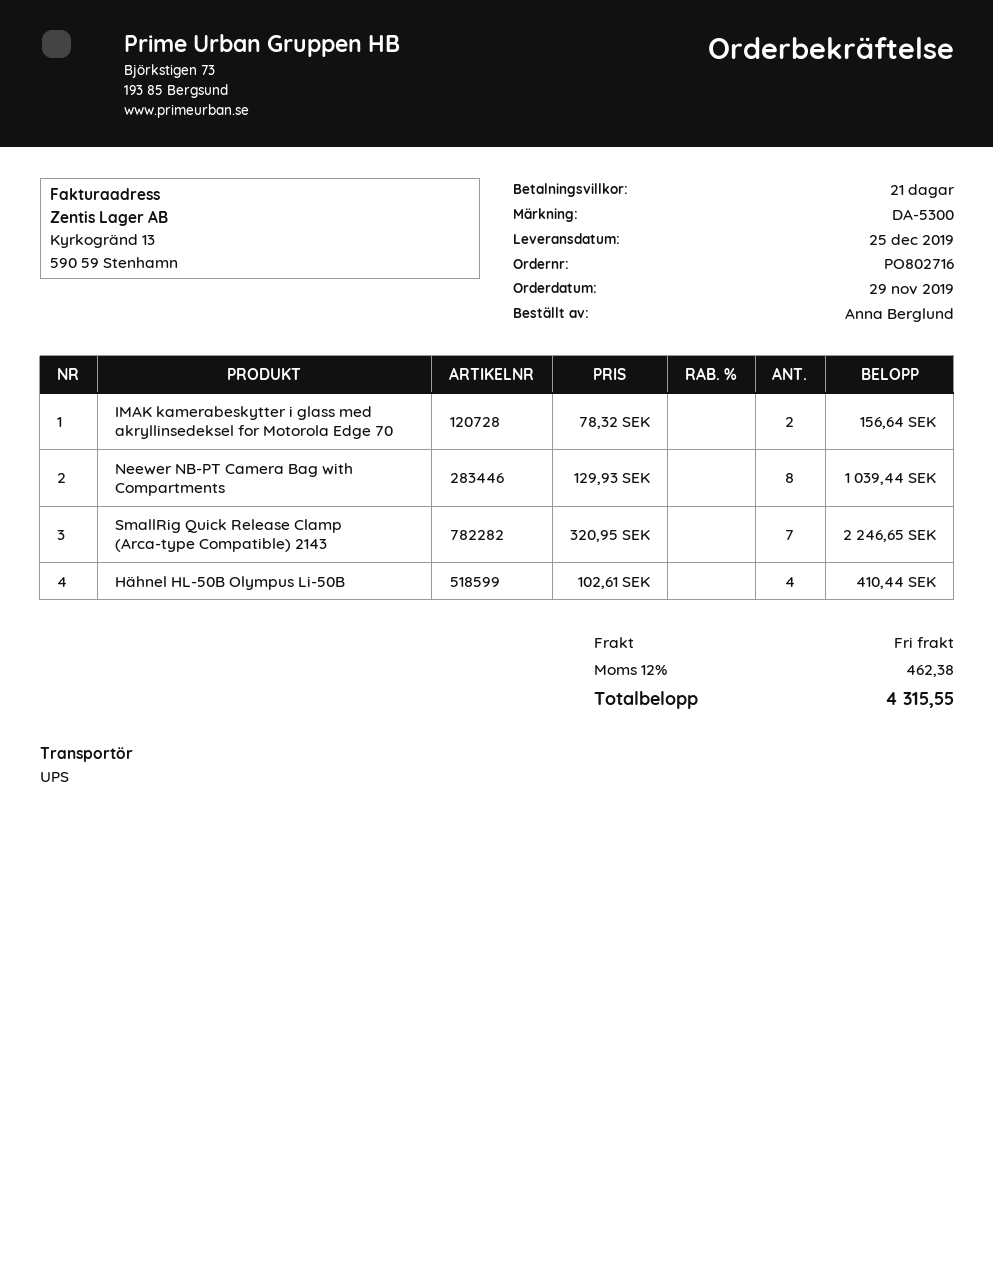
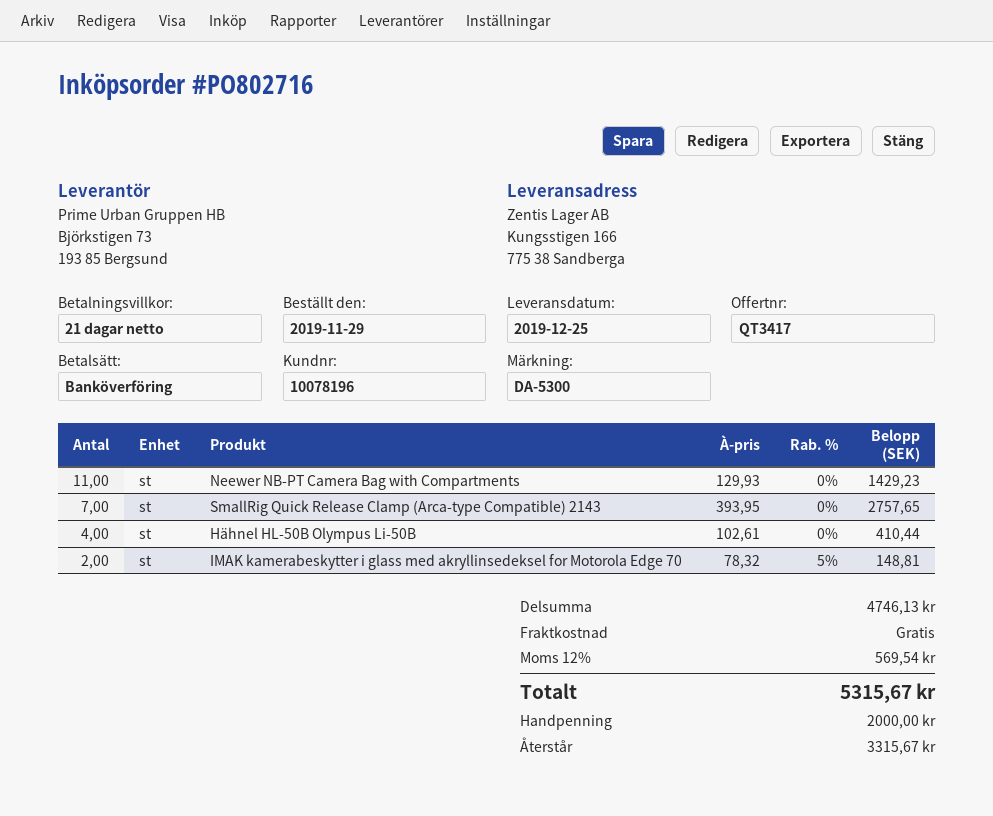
IMAK kamerabeskytter i glass med akryllinsedeksel for Motorola Edge 70: 2 x 78.32 = 156.64 -> 2 x 78.32 - 5% = 148.81
Neewer NB-PT Camera Bag with Compartments: 8 x 129.93 = 1039.44 -> 11 x 129.93 = 1429.23
SmallRig Quick Release Clamp (Arca-type Compatible) 2143: 7 x 320.95 = 2246.65 -> 7 x 393.95 = 2757.65
tax: 12% = 462.38 -> 12% = 569.54
total: 4315.55 -> 5315.67

